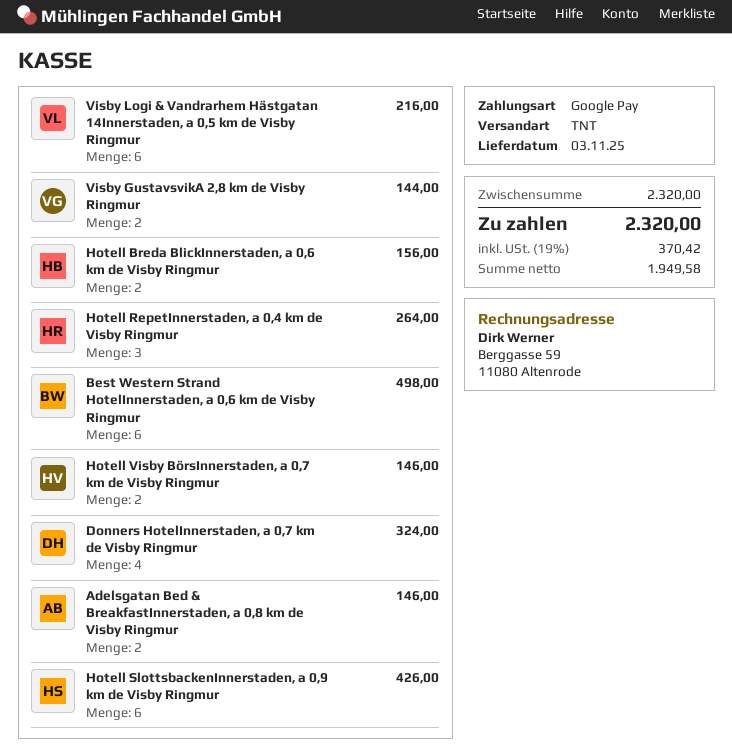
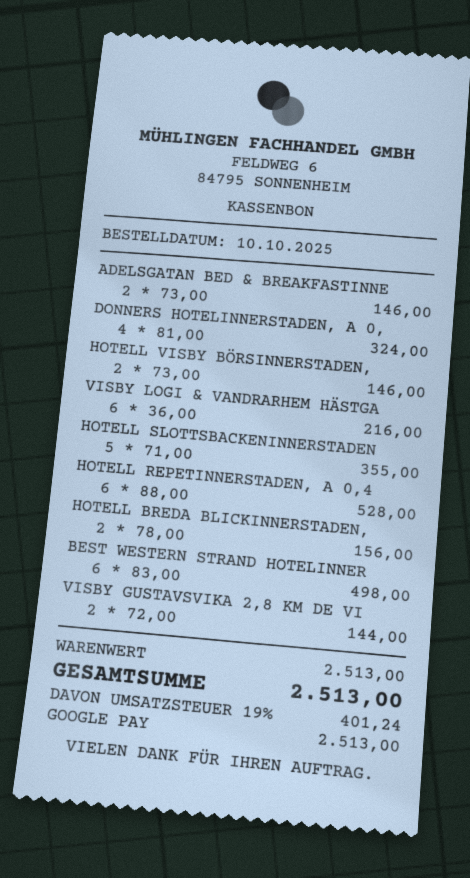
Hotell RepetInnerstaden, a 0,4 km de Visby Ringmur: 3 for 264.00 -> 6 for 528.00
Hotell SlottsbackenInnerstaden, a 0,9 km de Visby Ringmur: 6 for 426.00 -> 5 for 355.00
subtotal: 2320.00 -> 2513.00
tax: 19% = 370.42 -> 19% = 401.24
total: 2320.00 -> 2513.00

